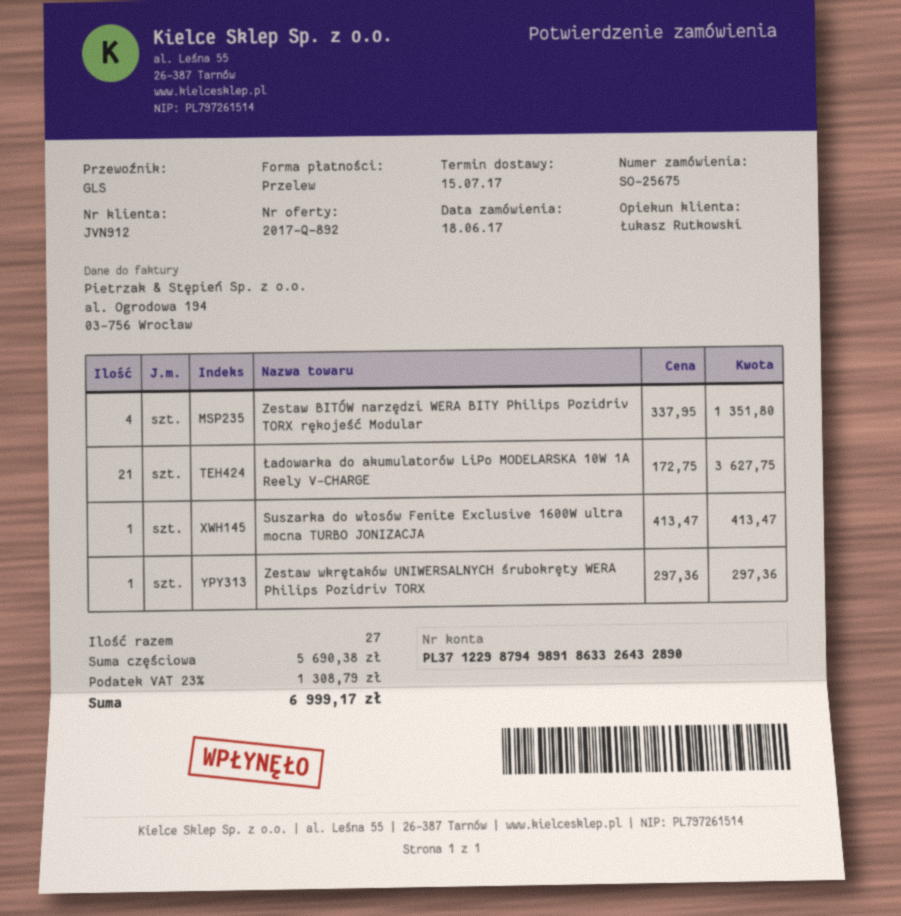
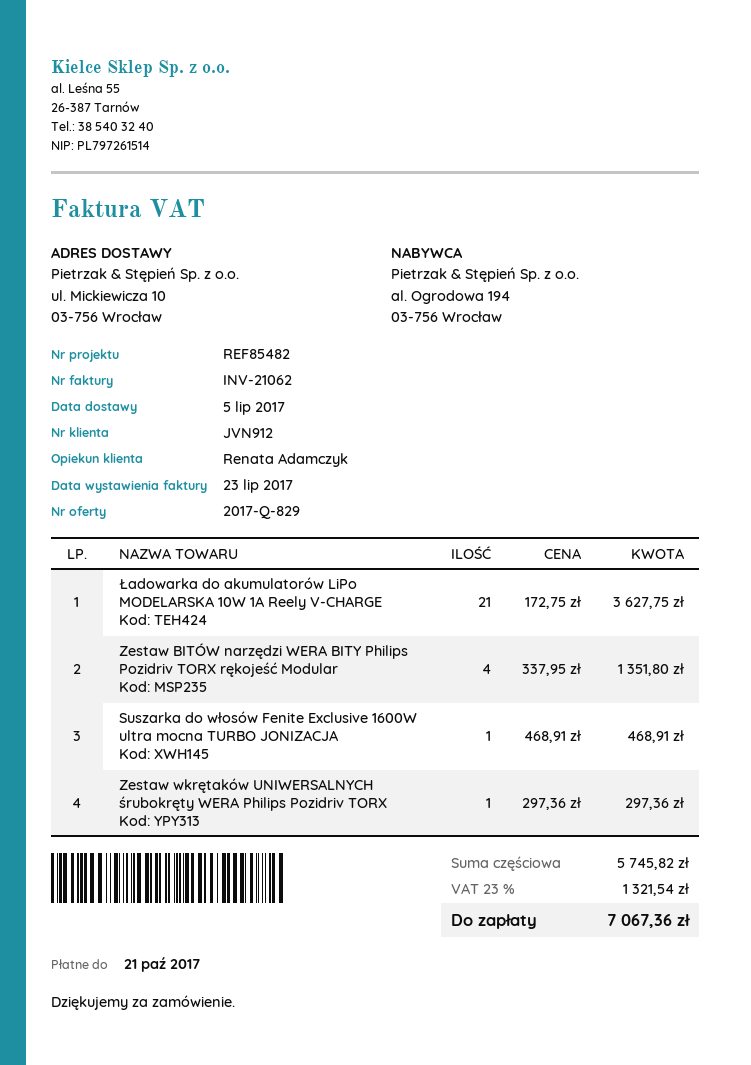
quote number: 2017-Q-892 -> 2017-Q-829
delivery date: 2017-07-15 -> 2017-07-05
sales rep: Łukasz Rutkowski -> Renata Adamczyk
Suszarka do włosów Fenite Exclusive 1600W ultra mocna TURBO JONIZACJA: 1 x 413.47 = 413.47 -> 1 x 468.91 = 468.91
subtotal: 5690.38 -> 5745.82
tax: 23% = 1308.79 -> 23% = 1321.54
total: 6999.17 -> 7067.36

